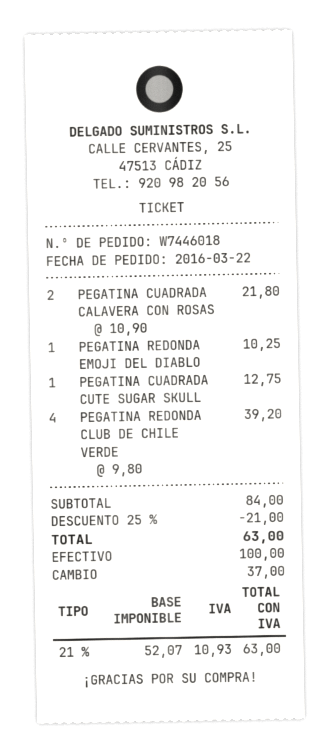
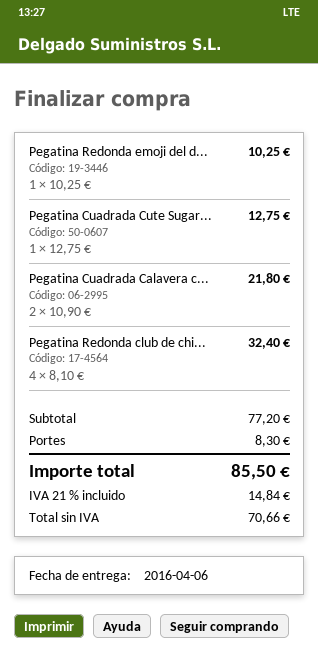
PEGATINA REDONDA CLUB DE CHILE VERDE: 4 x 9.80 = 39.20 -> 4 x 8.10 = 32.40
subtotal: 84.00 -> 77.20
discount: 25% = 21.00 -> none
shipping: none -> 8.30
net: 52.07 -> 70.66
tax: 21% = 10.93 -> 21% = 14.84
total: 63.00 -> 85.50

